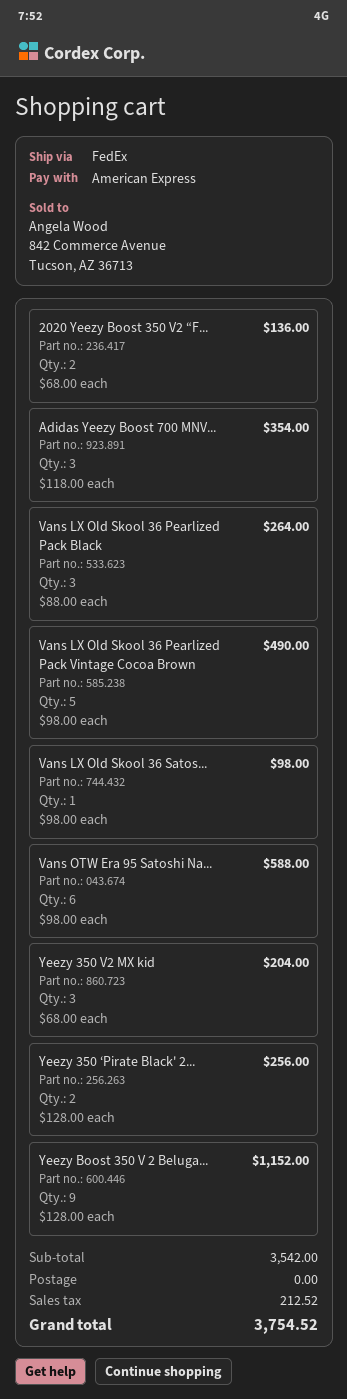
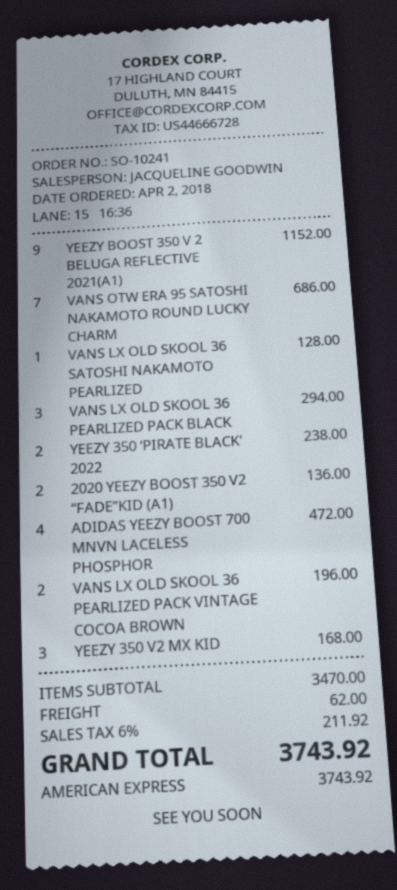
Adidas Yeezy Boost 700 MNV...: 3 for 354.00 -> 4 for 472.00
Vans LX Old Skool 36 Pearlized Pack Black: 3 for 264.00 -> 3 for 294.00
Vans LX Old Skool 36 Pearlized Pack Vintage Cocoa Brown: 5 for 490.00 -> 2 for 196.00
Vans LX Old Skool 36 Satos...: 1 for 98.00 -> 1 for 128.00
Vans OTW Era 95 Satoshi Na...: 6 for 588.00 -> 7 for 686.00
Yeezy 350 V2 MX kid: 3 for 204.00 -> 3 for 168.00
Yeezy 350 ‘Pirate Black' 2...: 2 for 256.00 -> 2 for 238.00
subtotal: 3542.00 -> 3470.00
shipping: 0.00 -> 62.00
tax: 212.52 -> 211.92
total: 3754.52 -> 3743.92

